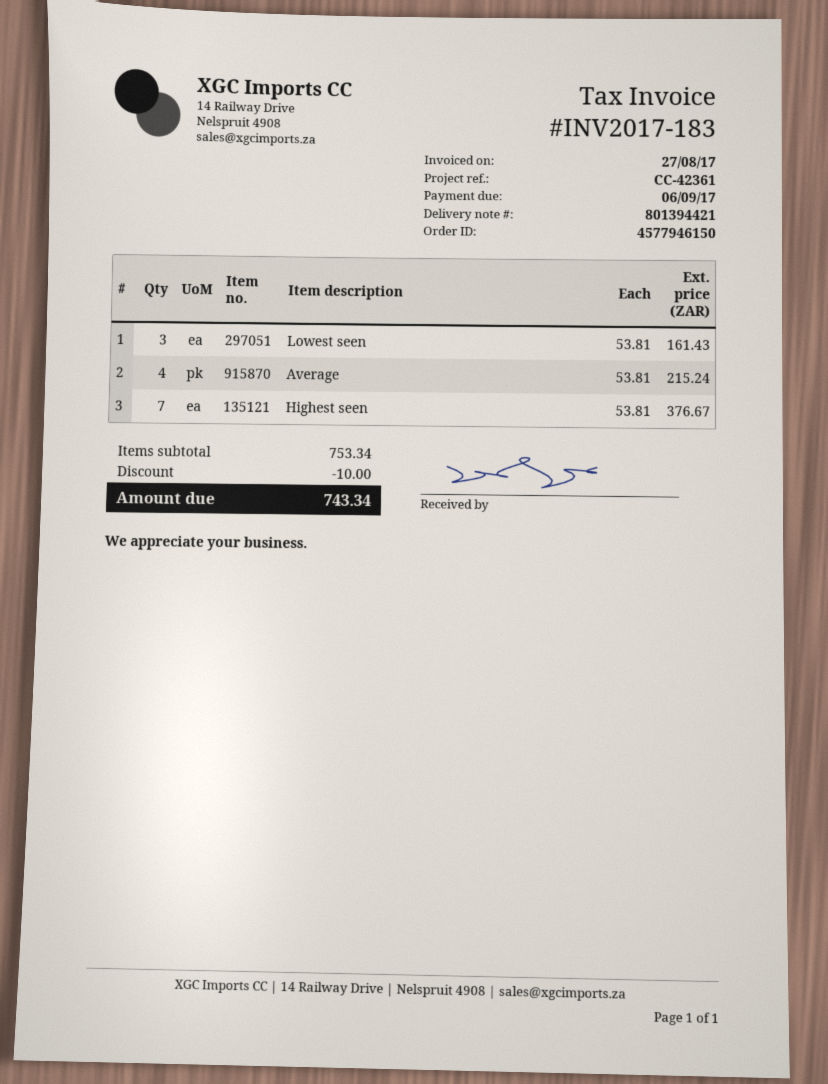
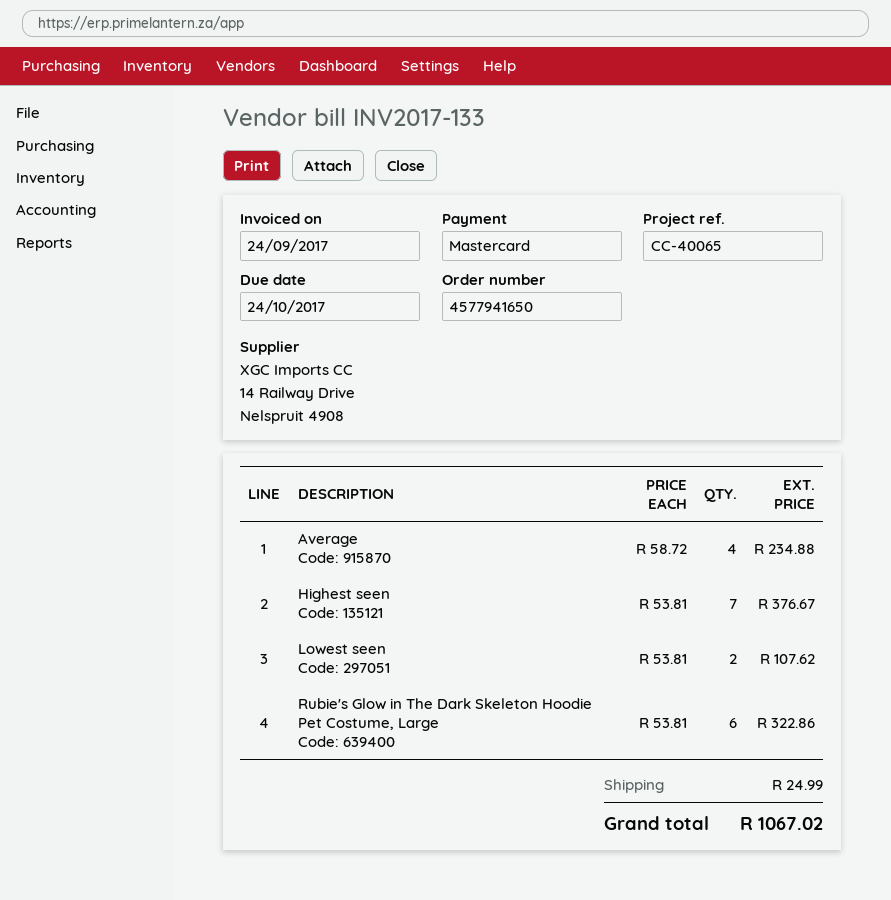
order number: 4577946150 -> 4577941650
invoice number: INV2017-183 -> INV2017-133
invoice date: 2017-08-27 -> 2017-09-24
due date: 2017-09-06 -> 2017-10-24
reference: CC-42361 -> CC-40065
Lowest seen: 3 x 53.81 = 161.43 -> 2 x 53.81 = 107.62
Average: 4 x 53.81 = 215.24 -> 4 x 58.72 = 234.88
Rubie's Glow in The Dark Skeleton Hoodie Pet Costume, Large: none -> 6 x 53.81 = 322.86
discount: 10.00 -> none
shipping: none -> 24.99
total: 743.34 -> 1067.02

